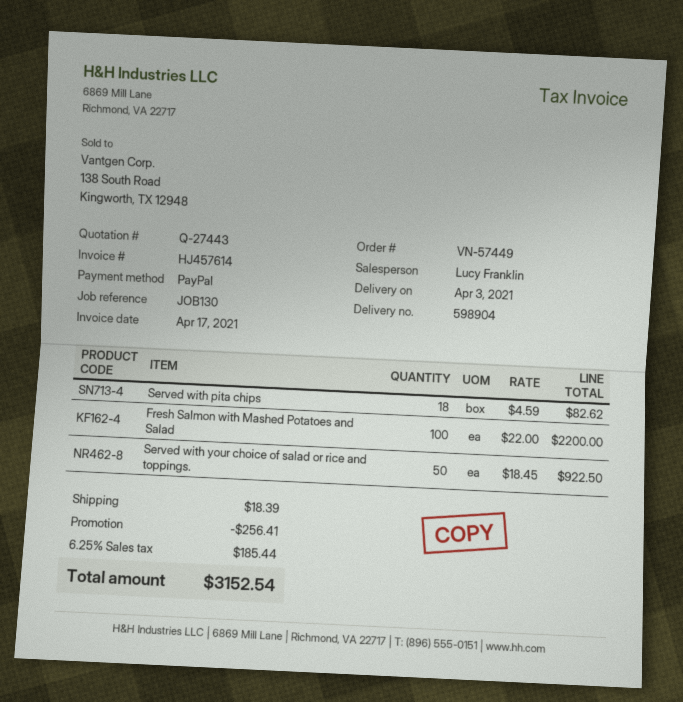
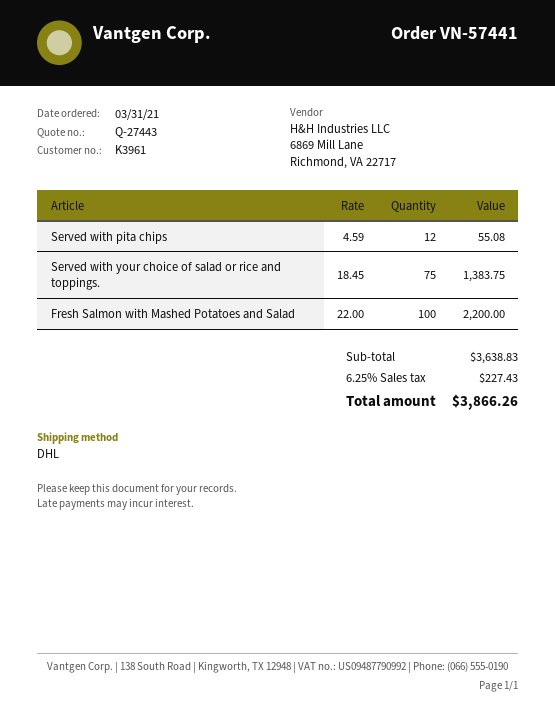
order number: VN-57449 -> VN-57441
Served with pita chips: 18 x 4.59 = 82.62 -> 12 x 4.59 = 55.08
Served with your choice of salad or rice and toppings.: 50 x 18.45 = 922.50 -> 75 x 18.45 = 1383.75
discount: 256.41 -> none
shipping: 18.39 -> none
tax: 6.25% = 185.44 -> 6.25% = 227.43
total: 3152.54 -> 3866.26

